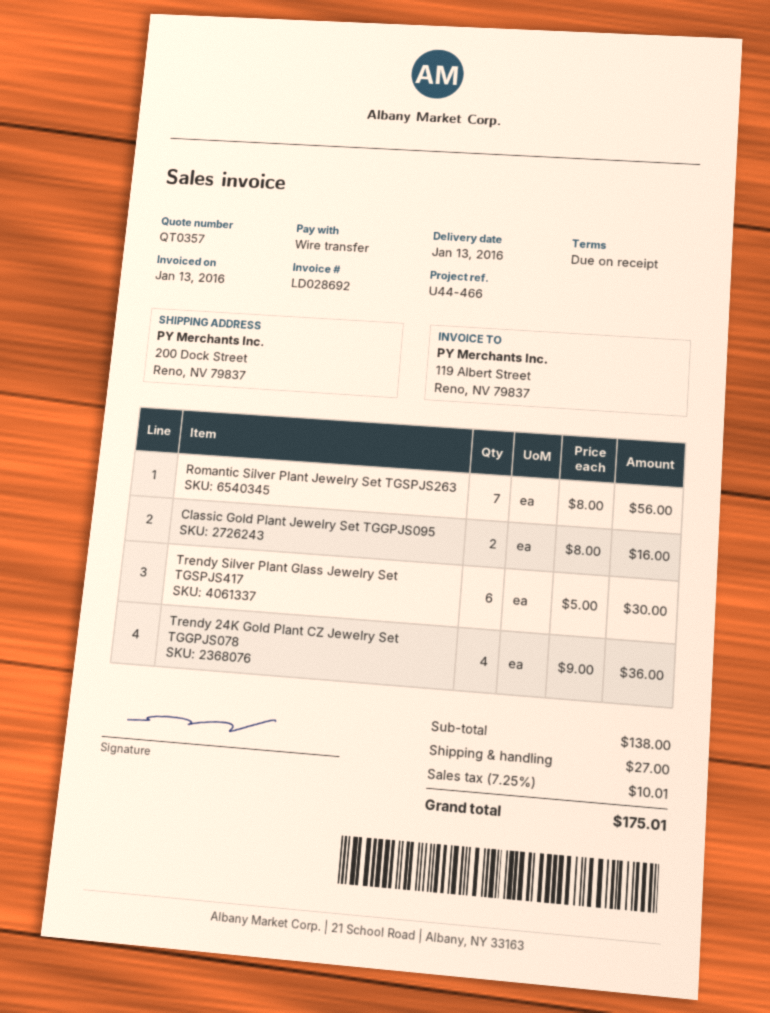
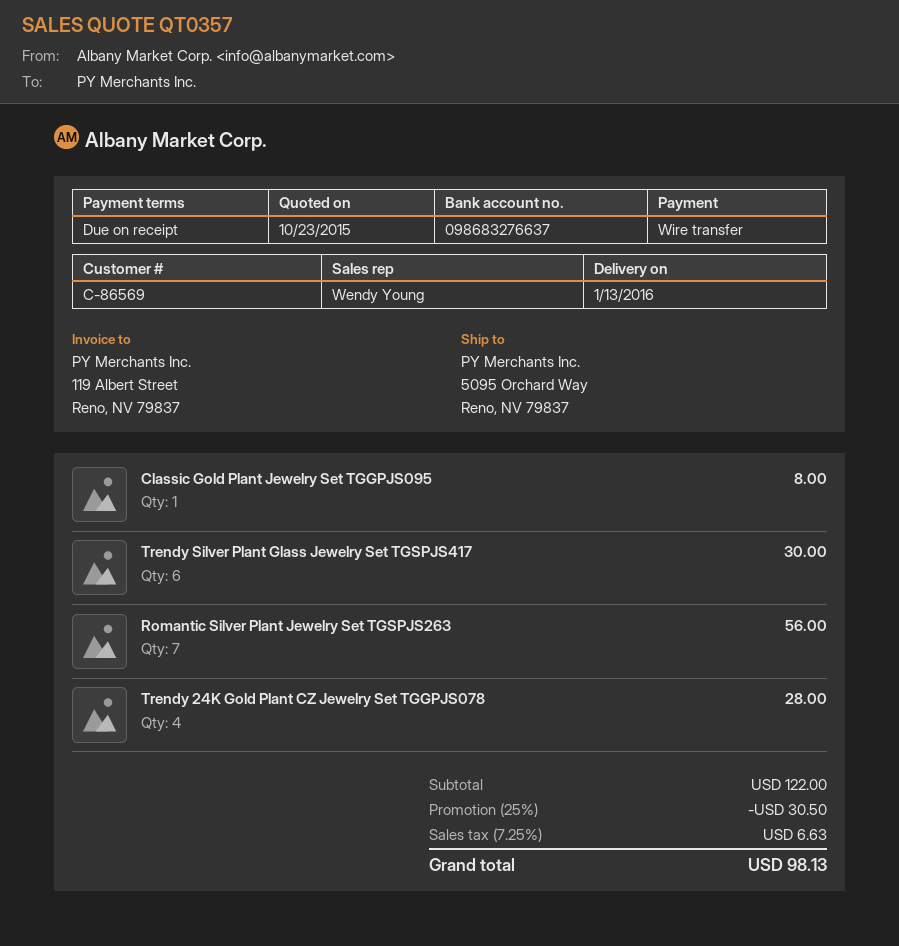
ship to: 200 Dock Street, Reno, NV 79837 -> 5095 Orchard Way, Reno, NV 79837
Classic Gold Plant Jewelry Set TGGPJS095: 2 for 16.00 -> 1 for 8.00
Trendy 24K Gold Plant CZ Jewelry Set TGGPJS078: 4 for 36.00 -> 4 for 28.00
subtotal: 138.00 -> 122.00
discount: none -> 25% = 30.50
shipping: 27.00 -> none
tax: 7.25% = 10.01 -> 7.25% = 6.63
total: 175.01 -> 98.13

